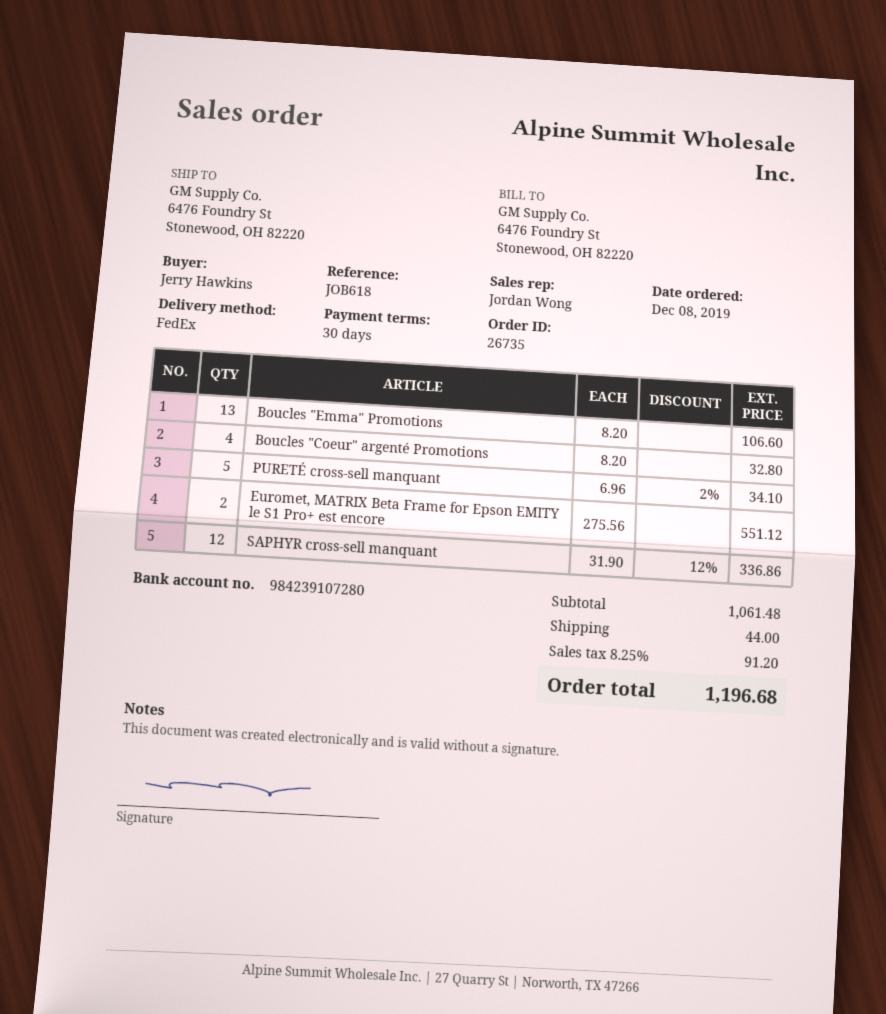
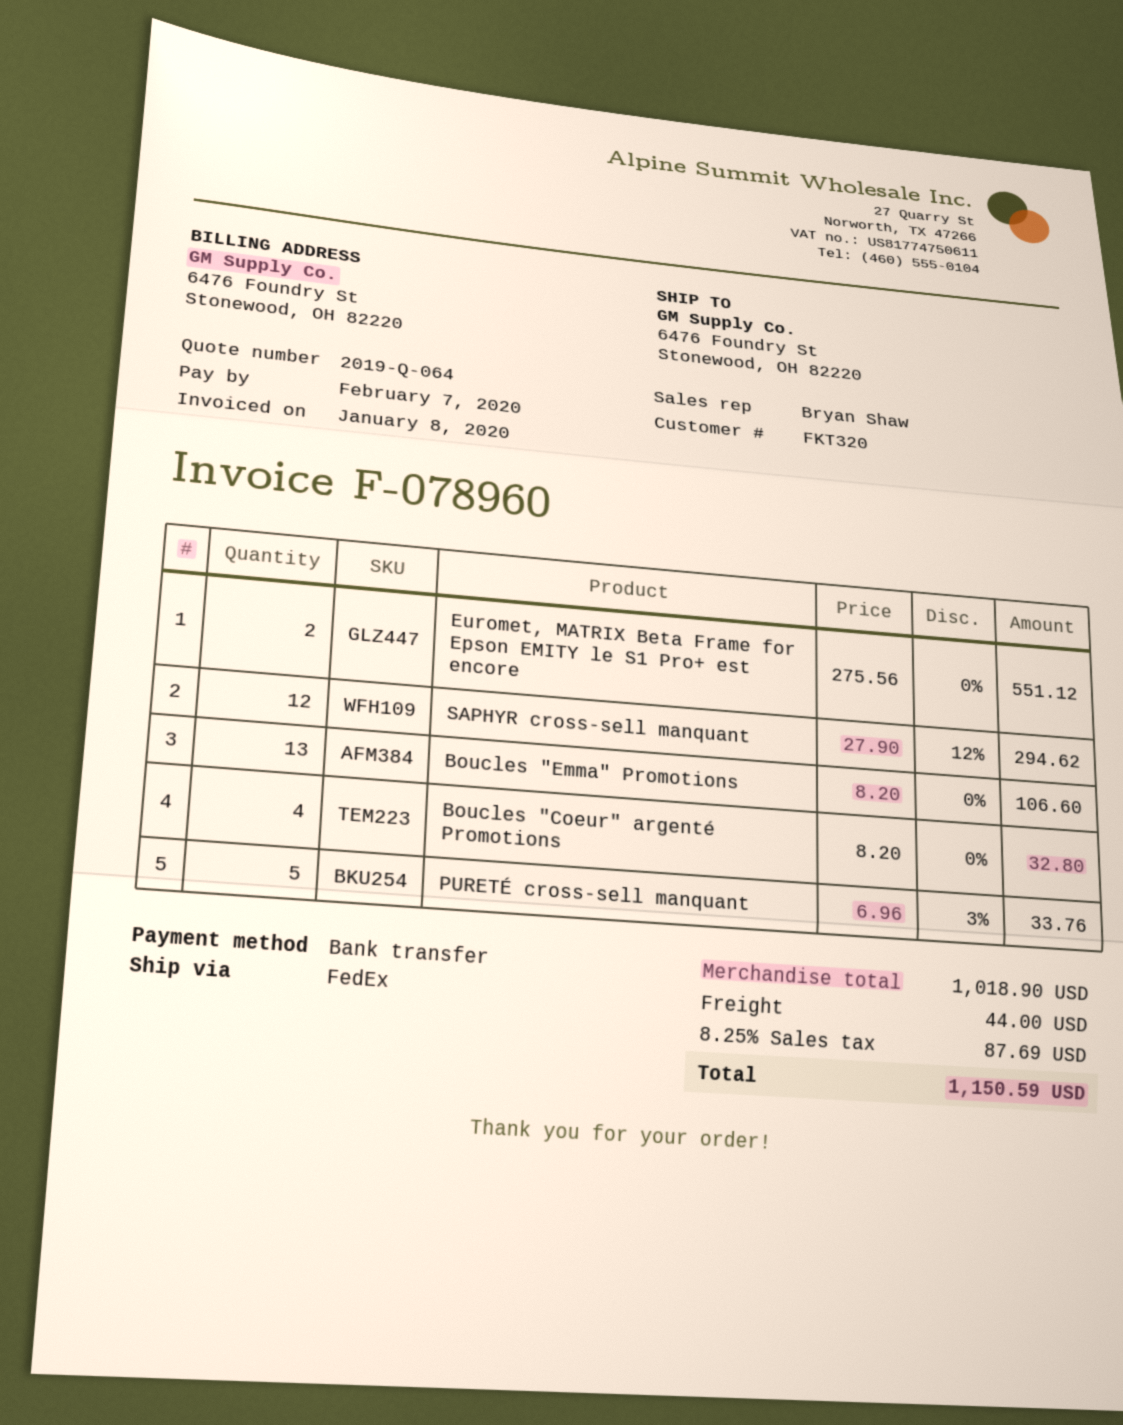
sales rep: Jordan Wong -> Bryan Shaw
PURETÉ cross-sell manquant: 5 x 6.96 - 2% = 34.10 -> 5 x 6.96 - 3% = 33.76
SAPHYR cross-sell manquant: 12 x 31.90 - 12% = 336.86 -> 12 x 27.90 - 12% = 294.62
subtotal: 1061.48 -> 1018.90
tax: 8.25% = 91.20 -> 8.25% = 87.69
total: 1196.68 -> 1150.59

